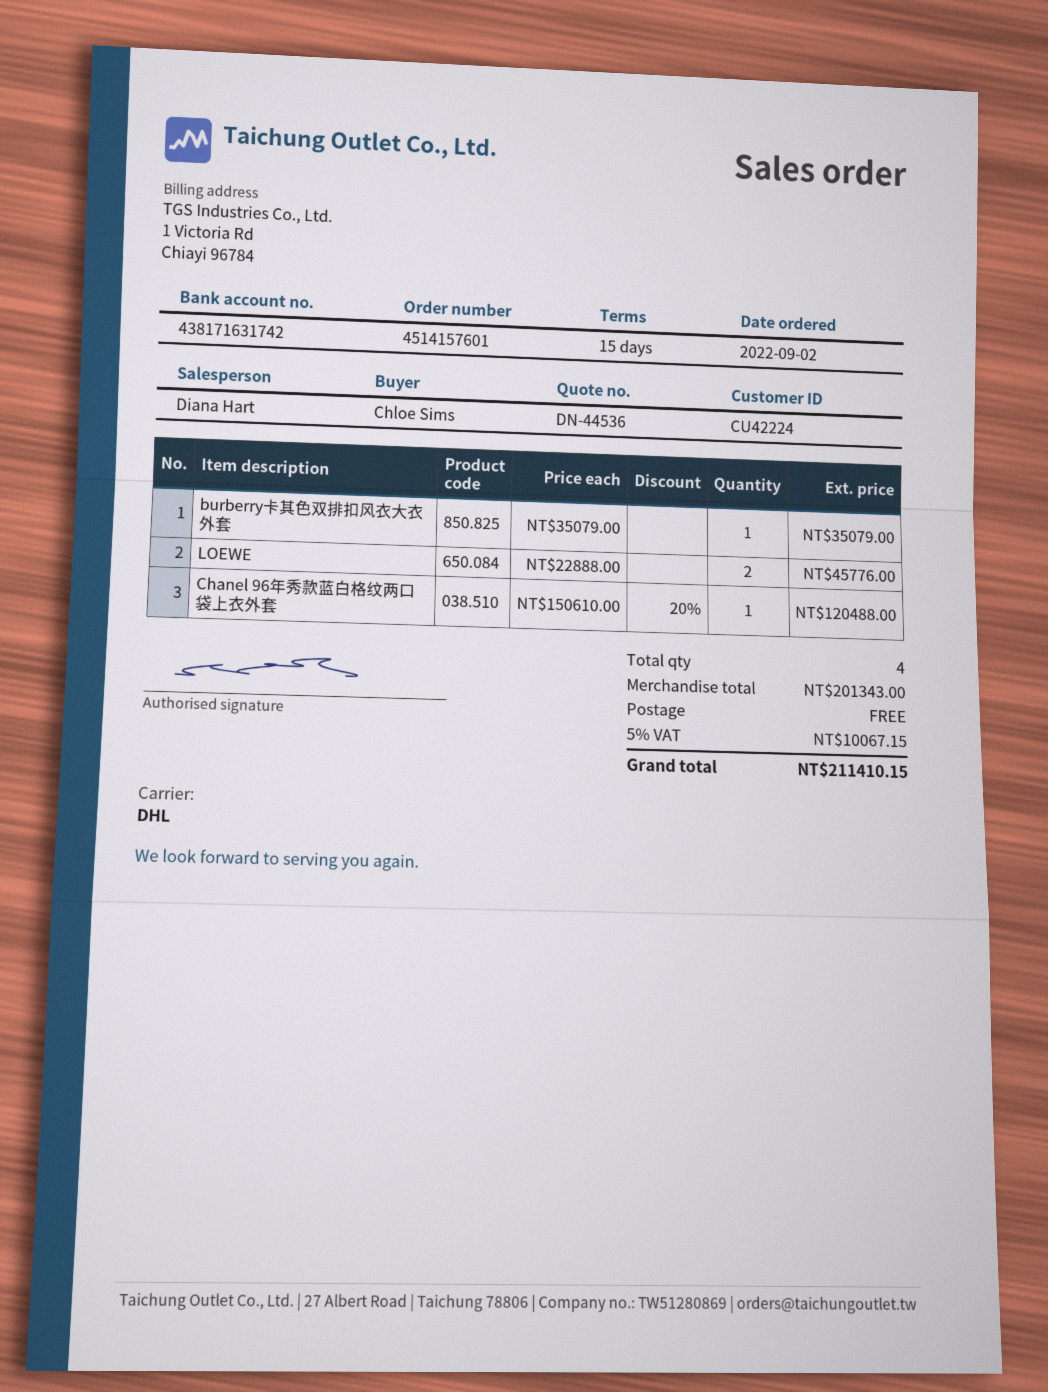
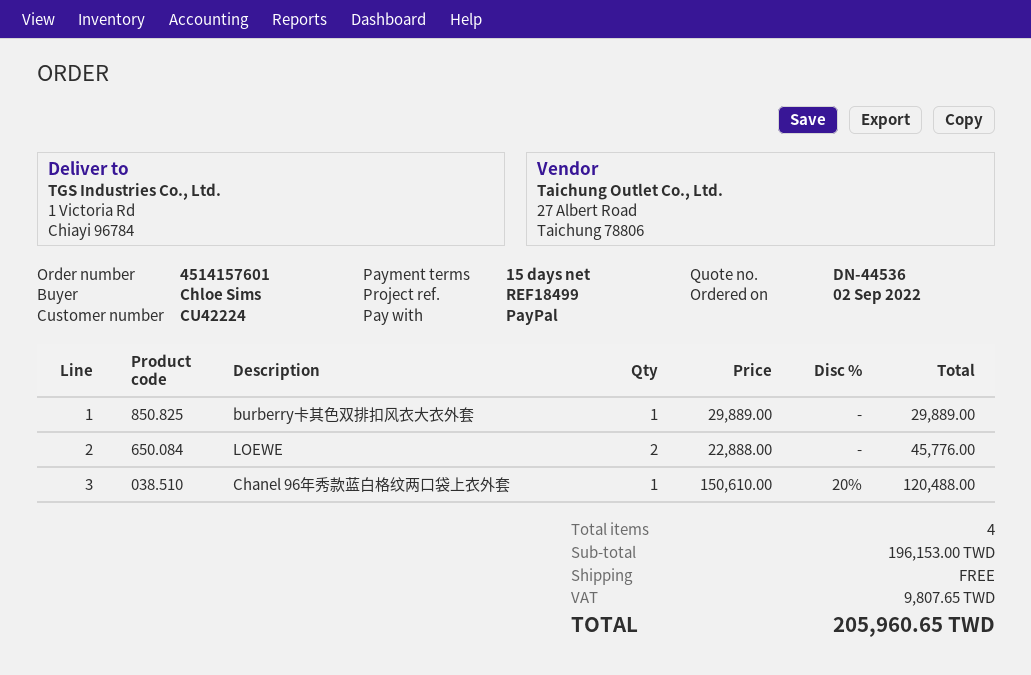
burberry卡其色双排扣风衣大衣外套: 1 x 35079.00 = 35079.00 -> 1 x 29889.00 = 29889.00
subtotal: 201343.00 -> 196153.00
tax: 10067.15 -> 9807.65
total: 211410.15 -> 205960.65

